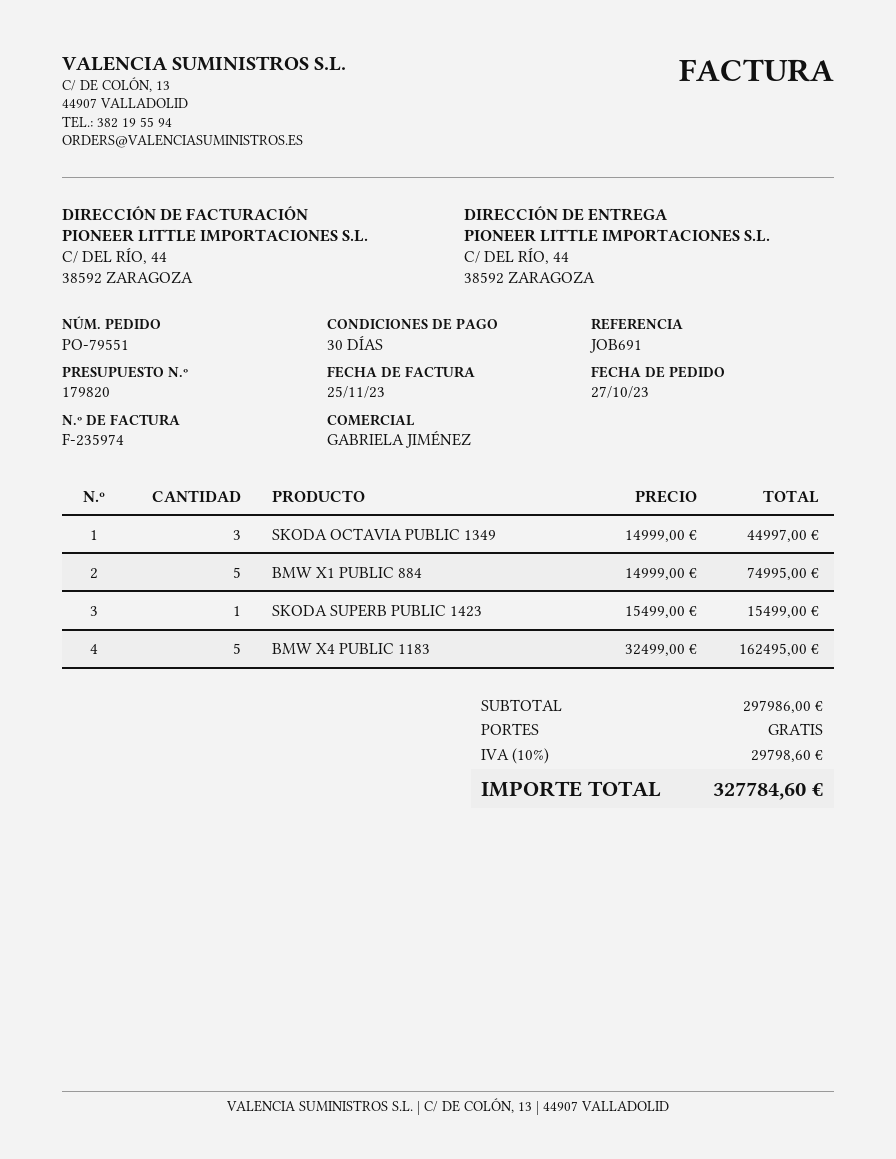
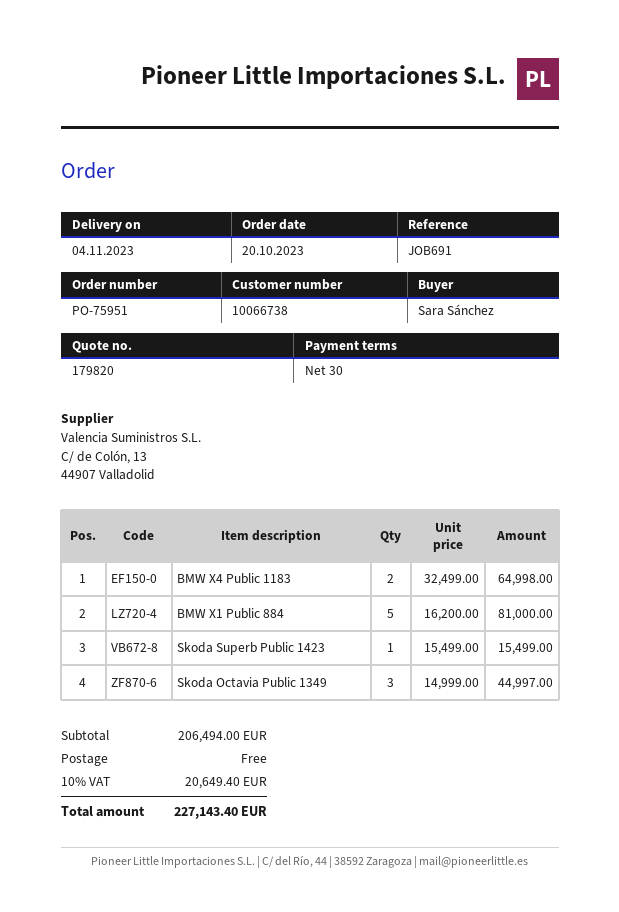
order number: PO-79551 -> PO-75951
order date: 2023-10-27 -> 2023-10-20
BMW X1 PUBLIC 884: 5 x 14999.00 = 74995.00 -> 5 x 16200.00 = 81000.00
BMW X4 PUBLIC 1183: 5 x 32499.00 = 162495.00 -> 2 x 32499.00 = 64998.00
subtotal: 297986.00 -> 206494.00
tax: 10% = 29798.60 -> 10% = 20649.40
total: 327784.60 -> 227143.40

